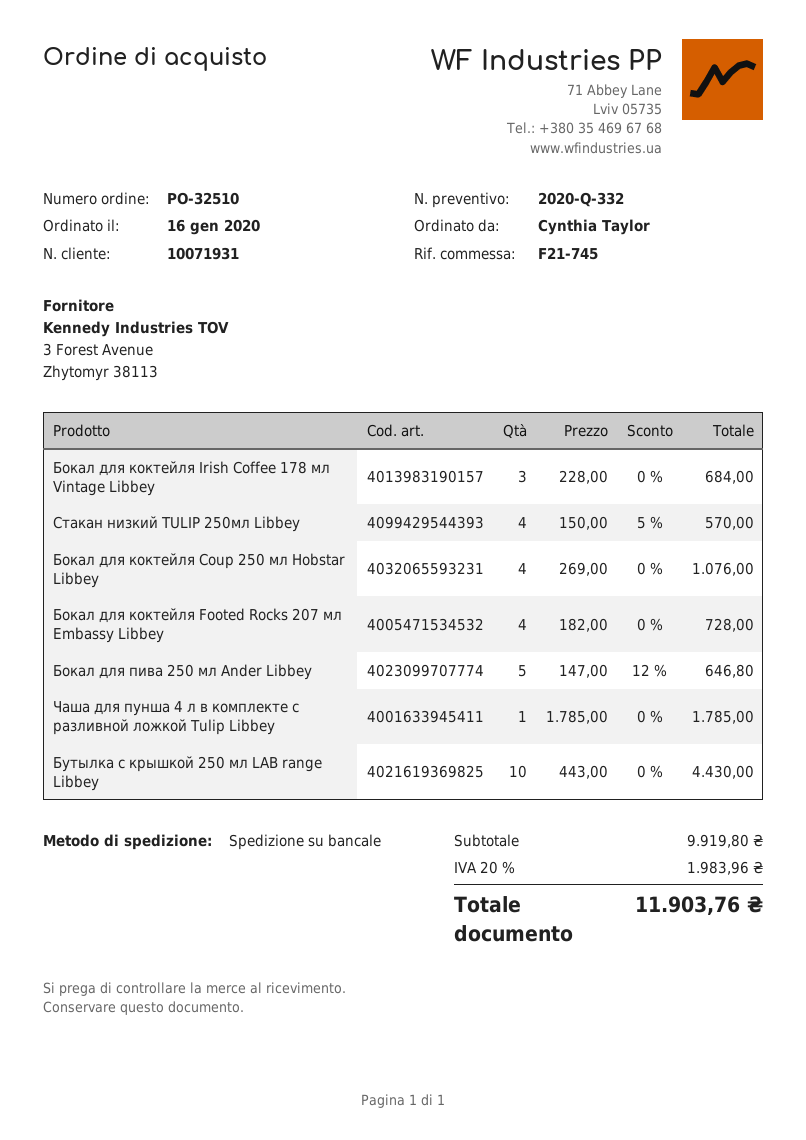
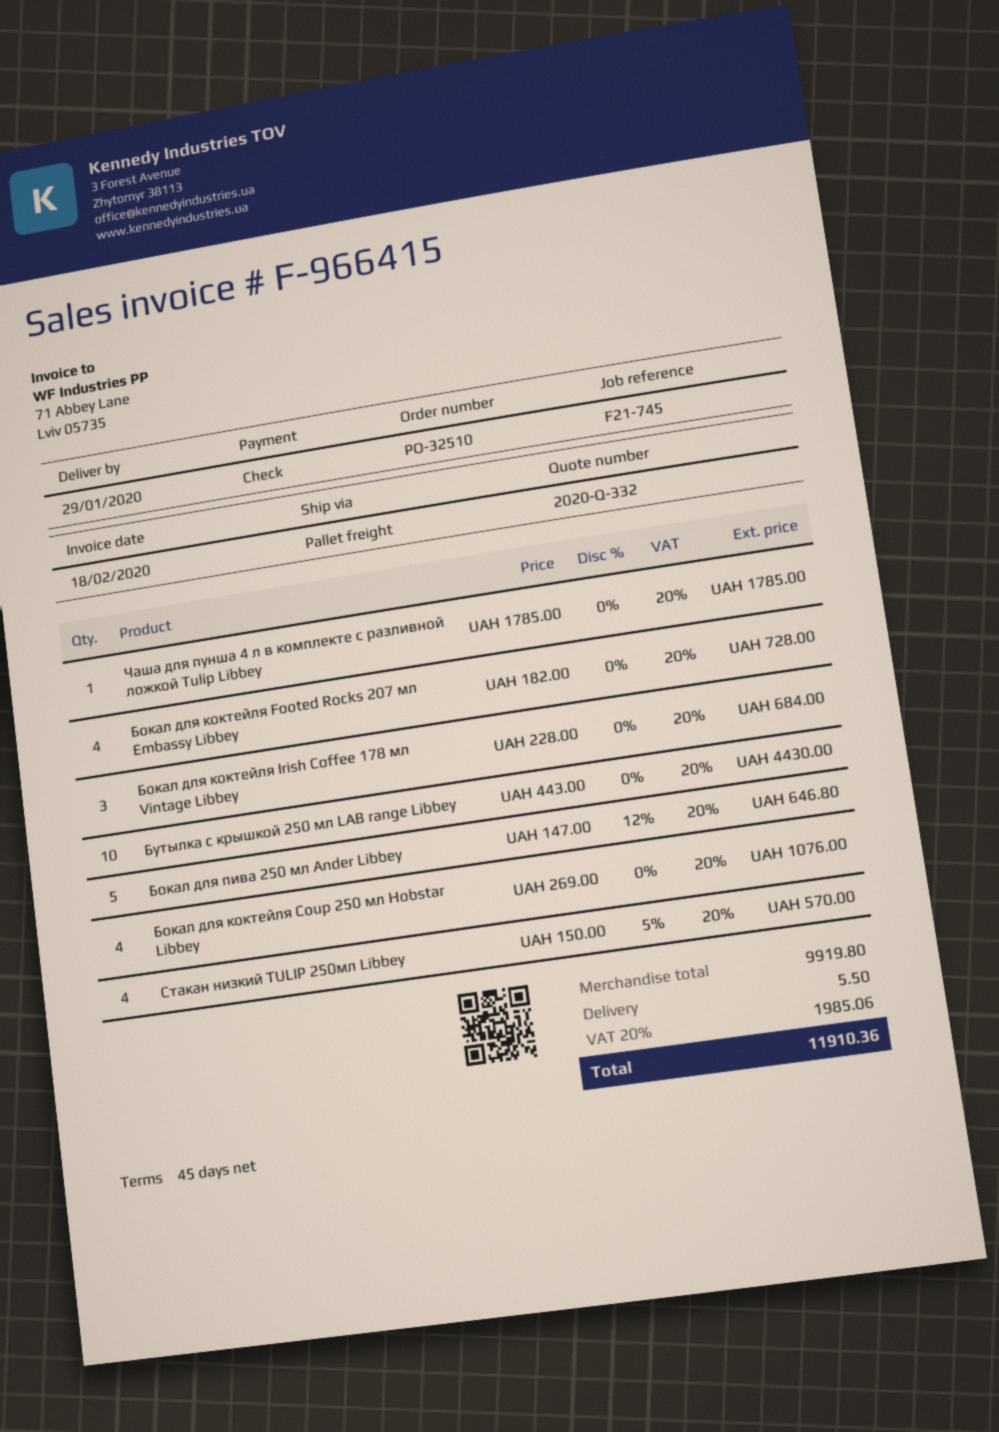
shipping: none -> 5.50
tax: 20% = 1983.96 -> 20% = 1985.06
total: 11903.76 -> 11910.36

